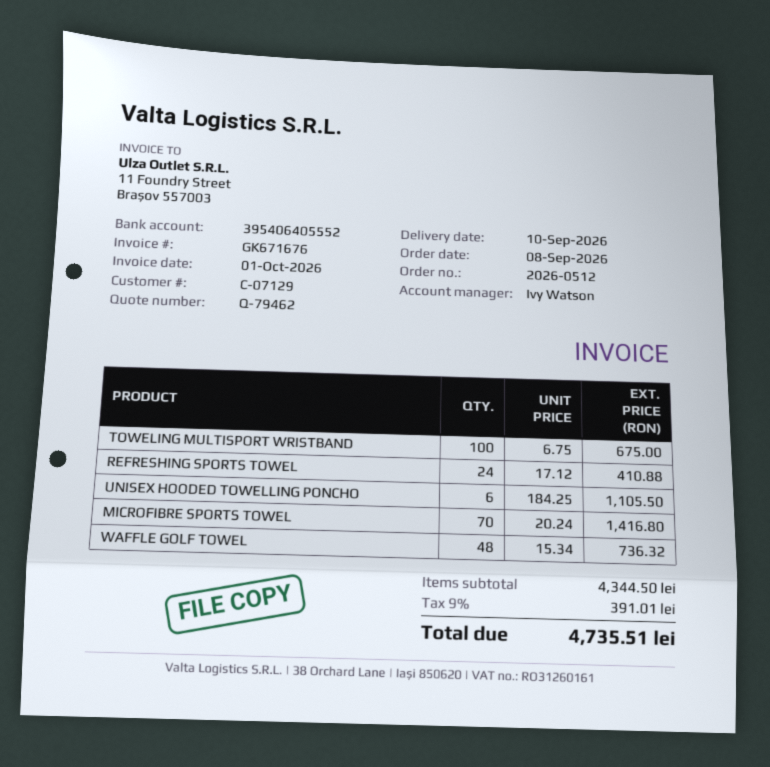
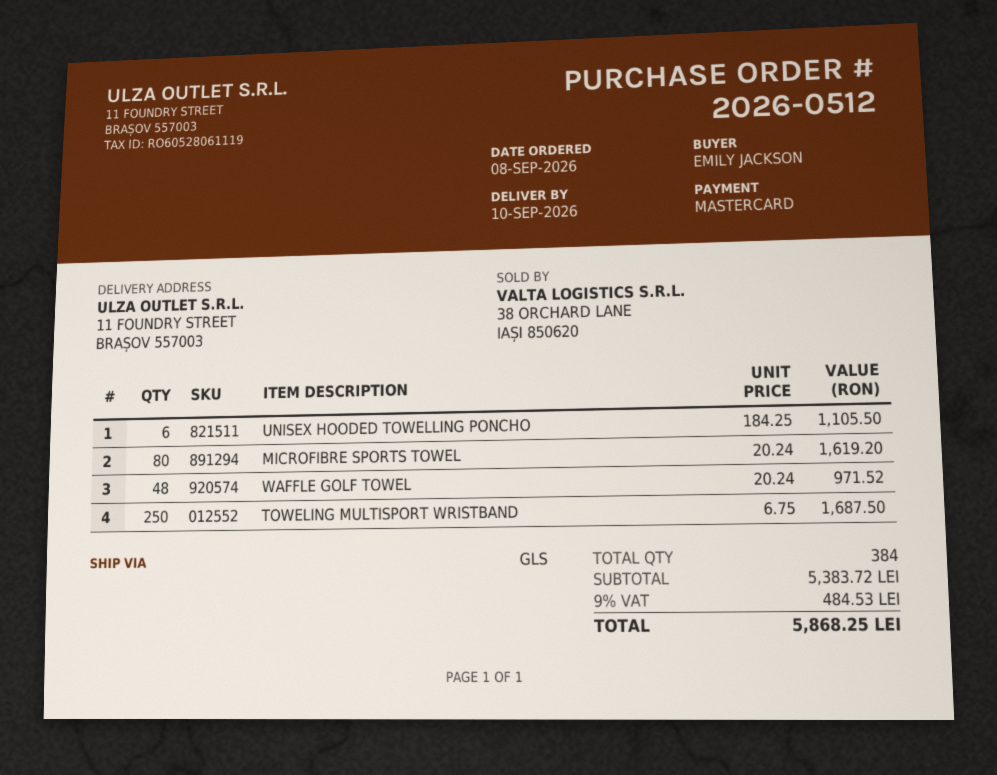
TOWELING MULTISPORT WRISTBAND: 100 x 6.75 = 675.00 -> 250 x 6.75 = 1687.50
REFRESHING SPORTS TOWEL: 24 x 17.12 = 410.88 -> none
MICROFIBRE SPORTS TOWEL: 70 x 20.24 = 1416.80 -> 80 x 20.24 = 1619.20
WAFFLE GOLF TOWEL: 48 x 15.34 = 736.32 -> 48 x 20.24 = 971.52
subtotal: 4344.50 -> 5383.72
tax: 9% = 391.01 -> 9% = 484.53
total: 4735.51 -> 5868.25

